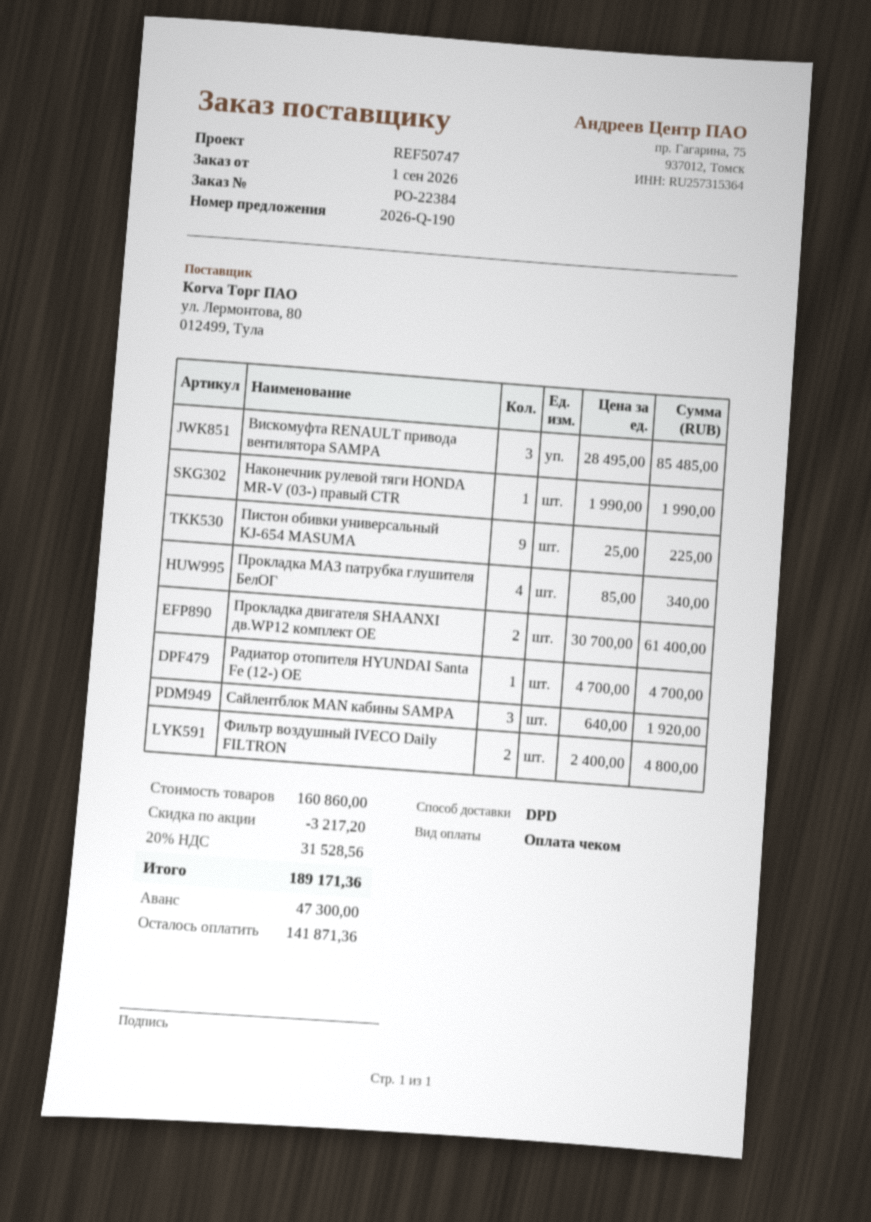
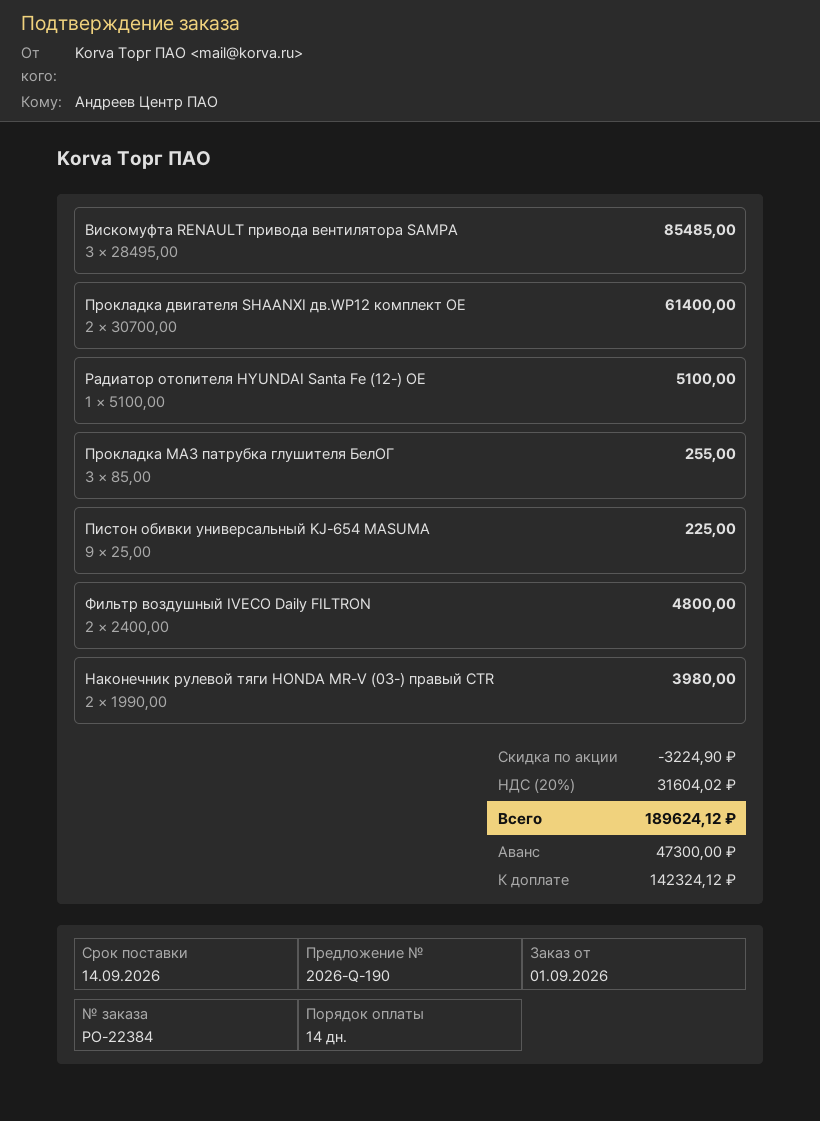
Наконечник рулевой тяги HONDA MR-V (03-) правый CTR: 1 x 1990.00 = 1990.00 -> 2 x 1990.00 = 3980.00
Прокладка МАЗ патрубка глушителя БелОГ: 4 x 85.00 = 340.00 -> 3 x 85.00 = 255.00
Радиатор отопителя HYUNDAI Santa Fe (12-) OE: 1 x 4700.00 = 4700.00 -> 1 x 5100.00 = 5100.00
Сайлентблок MAN кабины SAMPA: 3 x 640.00 = 1920.00 -> none
discount: 3217.20 -> 3224.90
tax: 20% = 31528.56 -> 20% = 31604.02
total: 189171.36 -> 189624.12
balance: 141871.36 -> 142324.12

